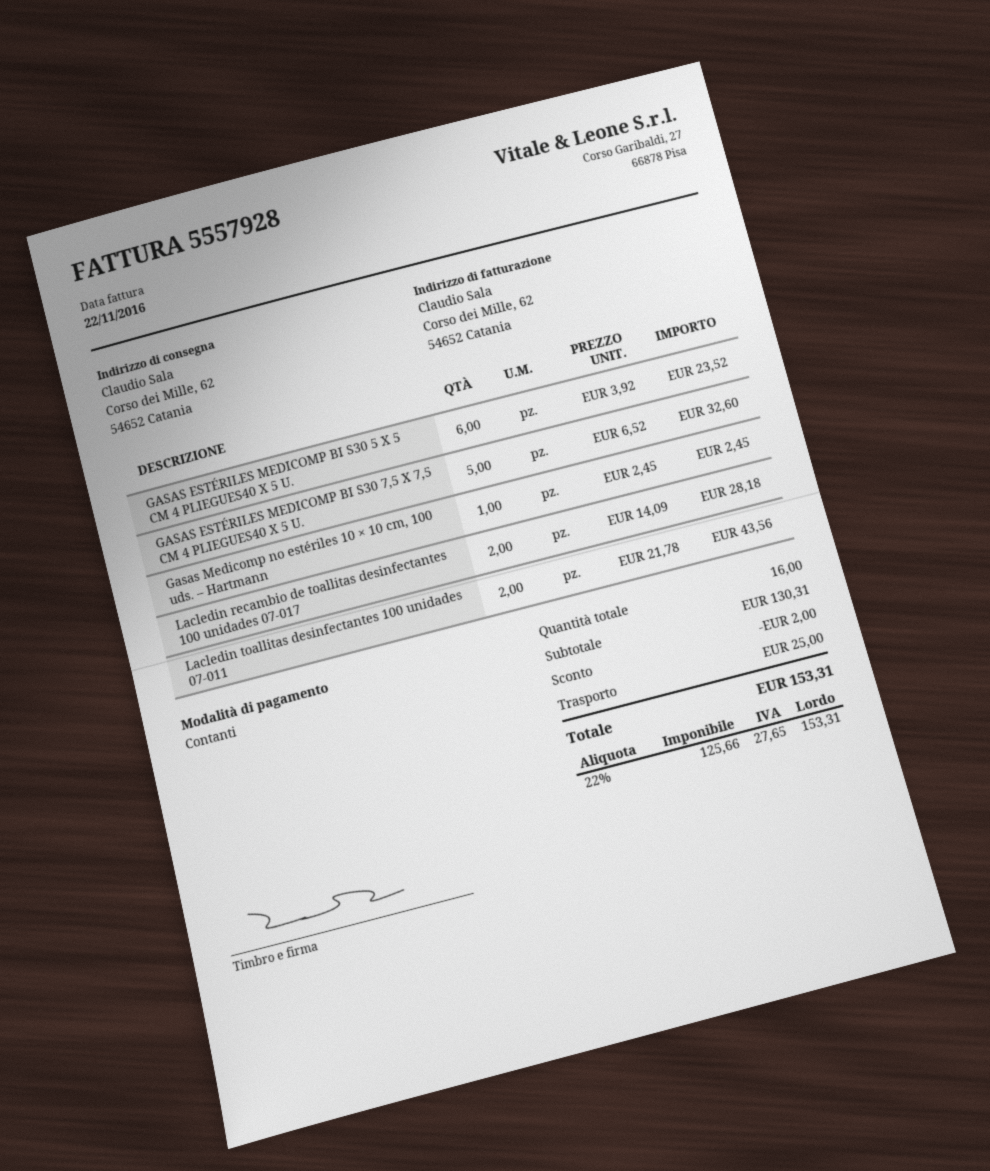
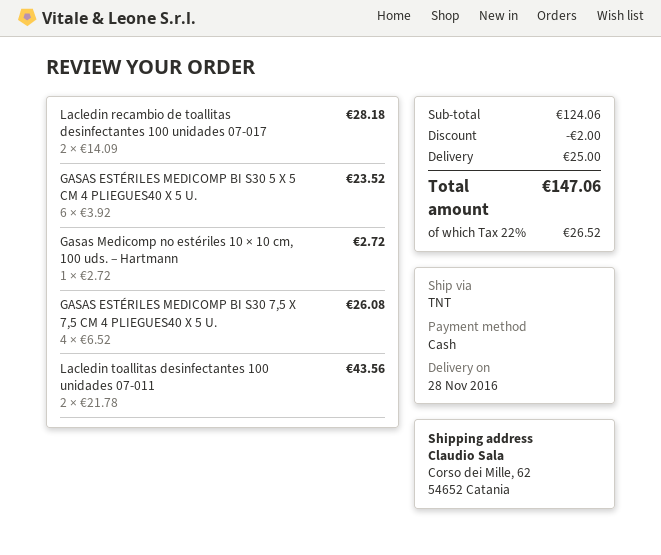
GASAS ESTÉRILES MEDICOMP BI S30 7,5 X 7,5 CM 4 PLIEGUES40 X 5 U.: 5 x 6.52 = 32.60 -> 4 x 6.52 = 26.08
Gasas Medicomp no estériles 10 × 10 cm, 100 uds. – Hartmann: 1 x 2.45 = 2.45 -> 1 x 2.72 = 2.72
subtotal: 130.31 -> 124.06
tax: 22% = 27.65 -> 22% = 26.52
total: 153.31 -> 147.06

